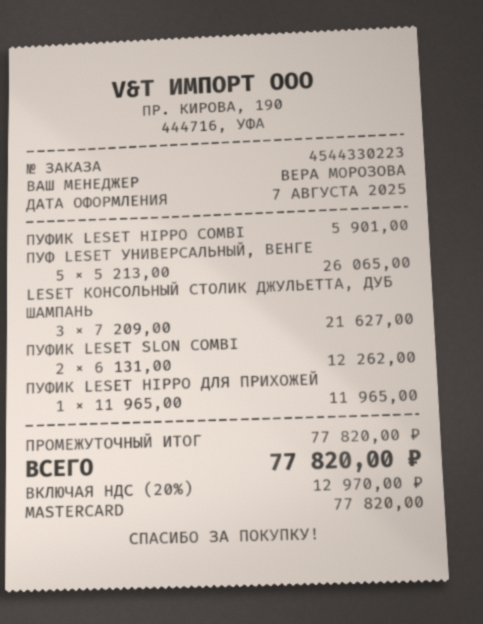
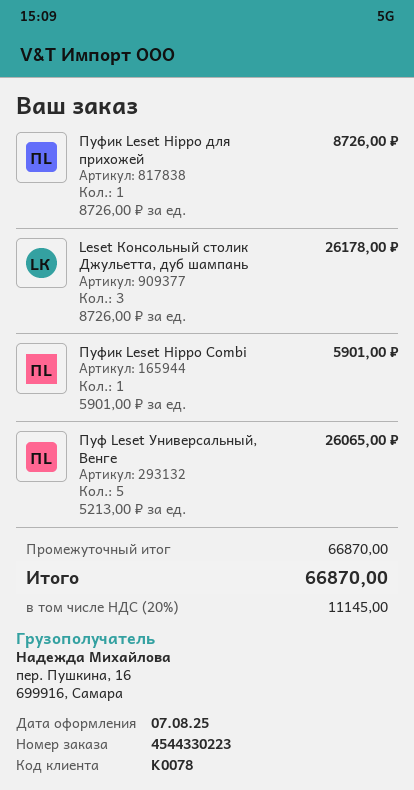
LESET КОНСОЛЬНЫЙ СТОЛИК ДЖУЛЬЕТТА, ДУБ ШАМПАНЬ: 3 x 7209.00 = 21627.00 -> 3 x 8726.00 = 26178.00
ПУФИК LESET SLON COMBI: 2 x 6131.00 = 12262.00 -> none
ПУФИК LESET HIPPO ДЛЯ ПРИХОЖЕЙ: 1 x 11965.00 = 11965.00 -> 1 x 8726.00 = 8726.00
subtotal: 77820.00 -> 66870.00
tax: 20% = 12970.00 -> 20% = 11145.00
total: 77820.00 -> 66870.00

